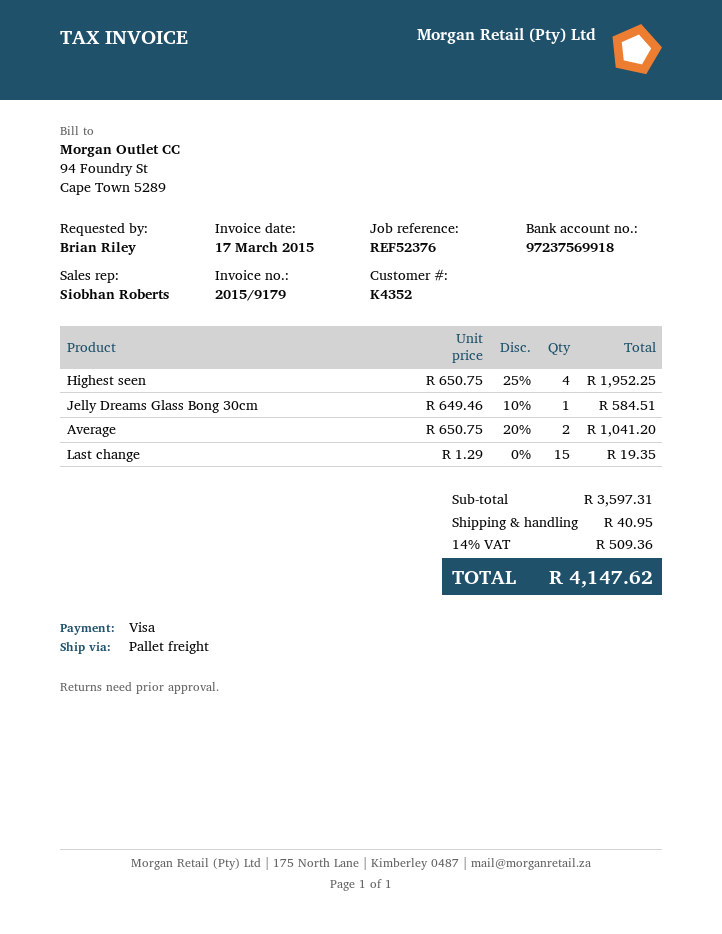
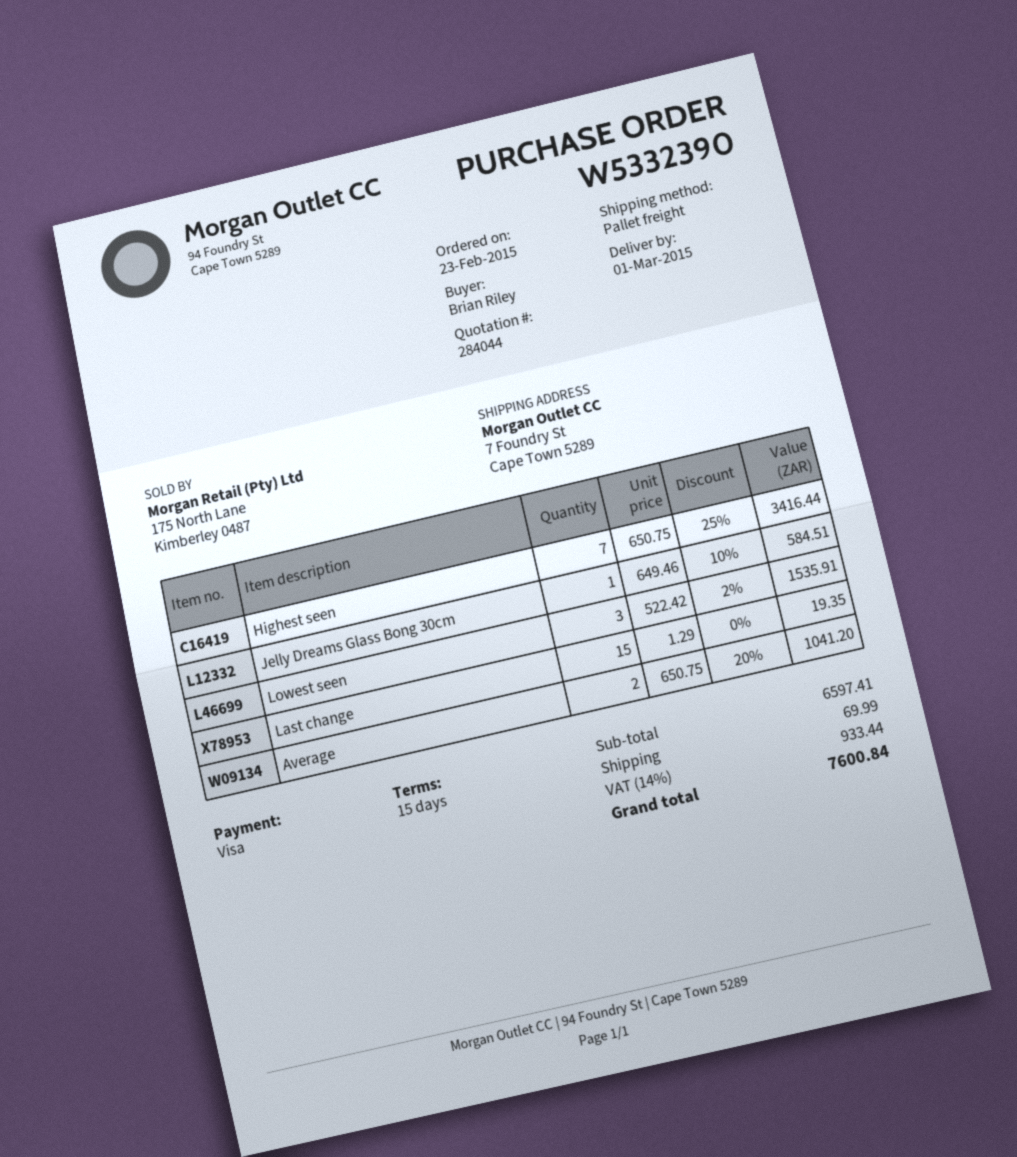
Highest seen: 4 x 650.75 - 25% = 1952.25 -> 7 x 650.75 - 25% = 3416.44
Lowest seen: none -> 3 x 522.42 - 2% = 1535.91
subtotal: 3597.31 -> 6597.41
shipping: 40.95 -> 69.99
tax: 14% = 509.36 -> 14% = 933.44
total: 4147.62 -> 7600.84

